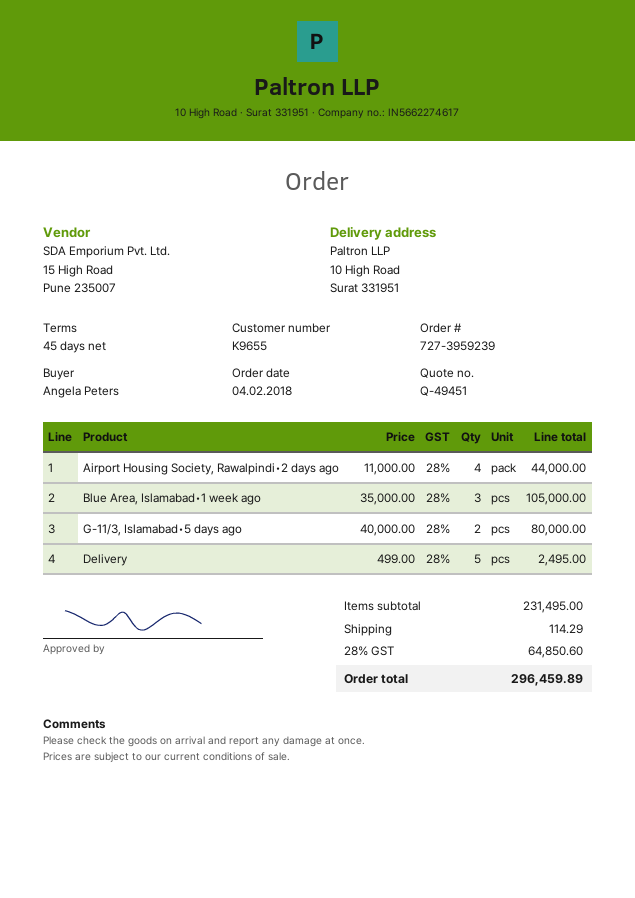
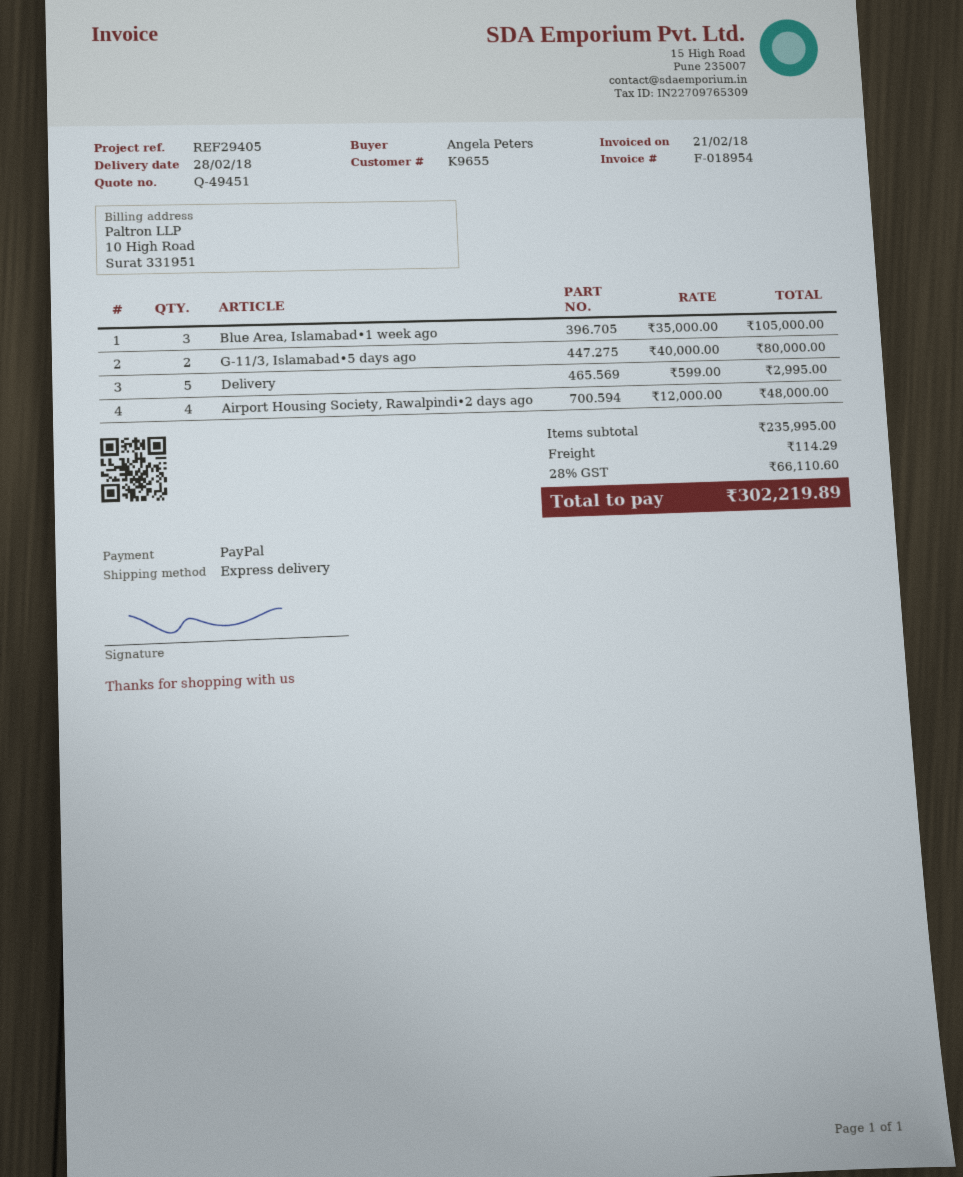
Airport Housing Society, Rawalpindi•2 days ago: 4 x 11000.00 = 44000.00 -> 4 x 12000.00 = 48000.00
Delivery: 5 x 499.00 = 2495.00 -> 5 x 599.00 = 2995.00
subtotal: 231495.00 -> 235995.00
tax: 28% = 64850.60 -> 28% = 66110.60
total: 296459.89 -> 302219.89

